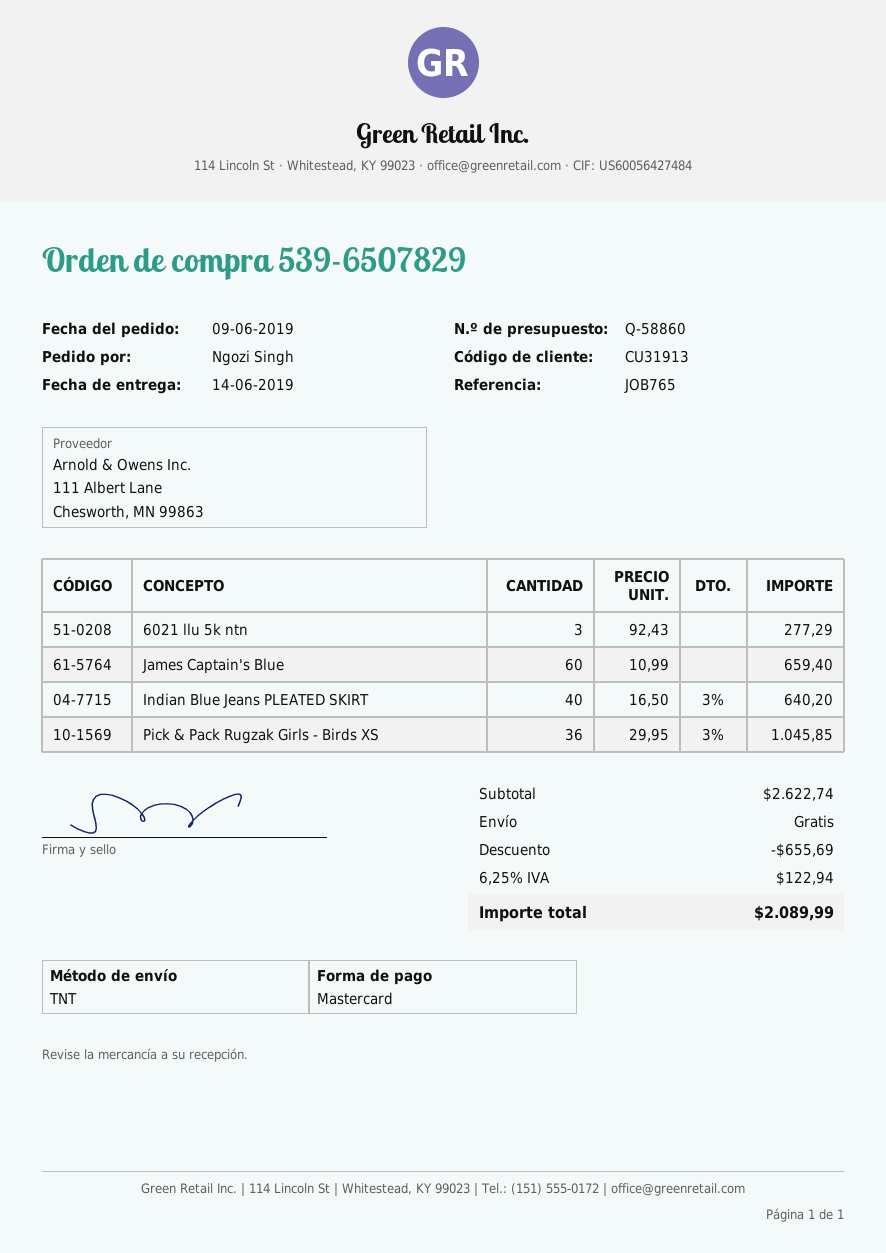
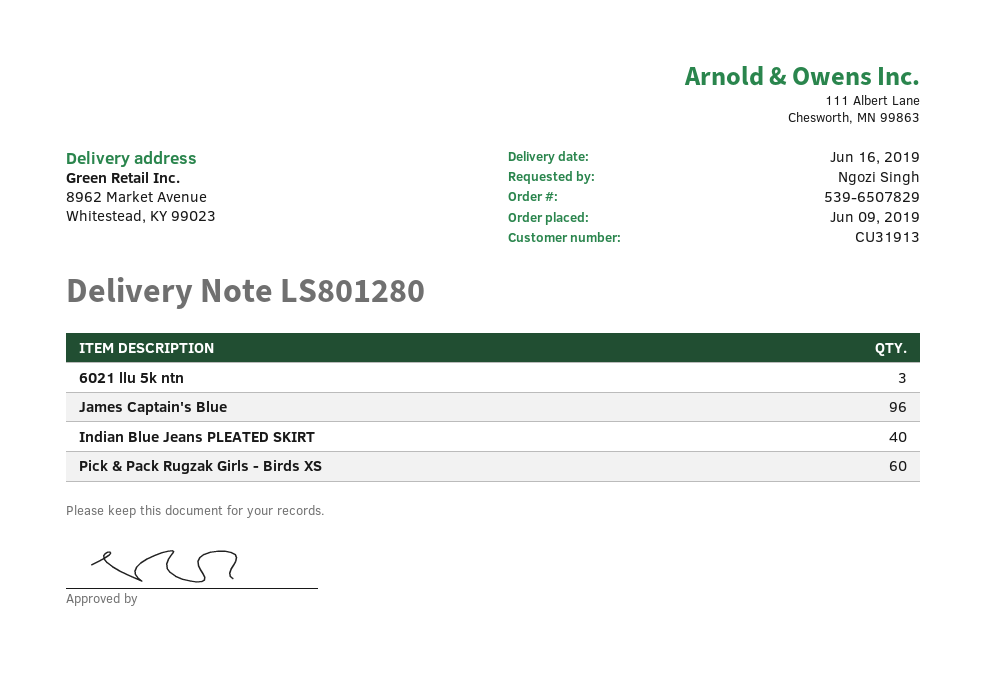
delivery date: 2019-06-14 -> 2019-06-16
James Captain's Blue: 60 -> 96
Pick & Pack Rugzak Girls - Birds XS: 36 -> 60

